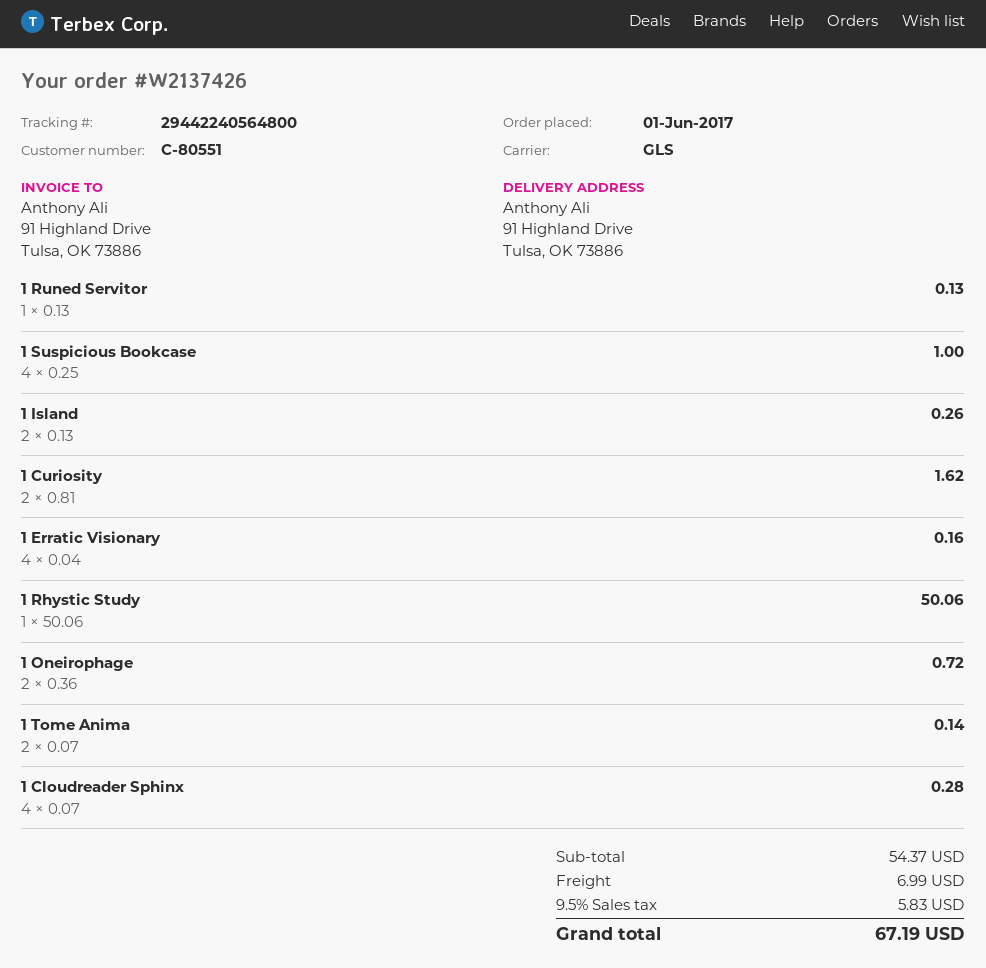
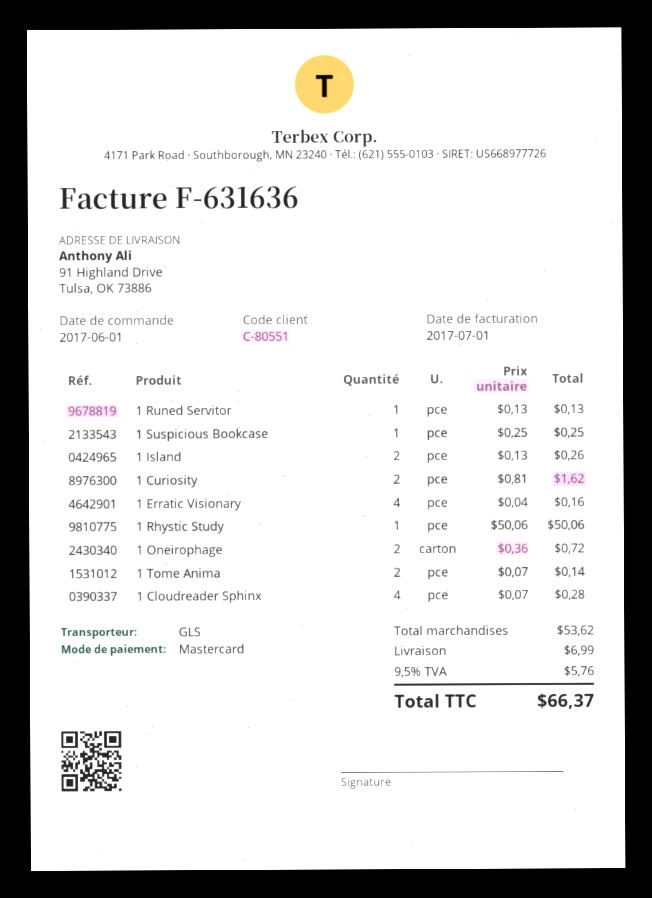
1 Suspicious Bookcase: 4 x 0.25 = 1.00 -> 1 x 0.25 = 0.25
subtotal: 54.37 -> 53.62
tax: 9.5% = 5.83 -> 9.5% = 5.76
total: 67.19 -> 66.37

